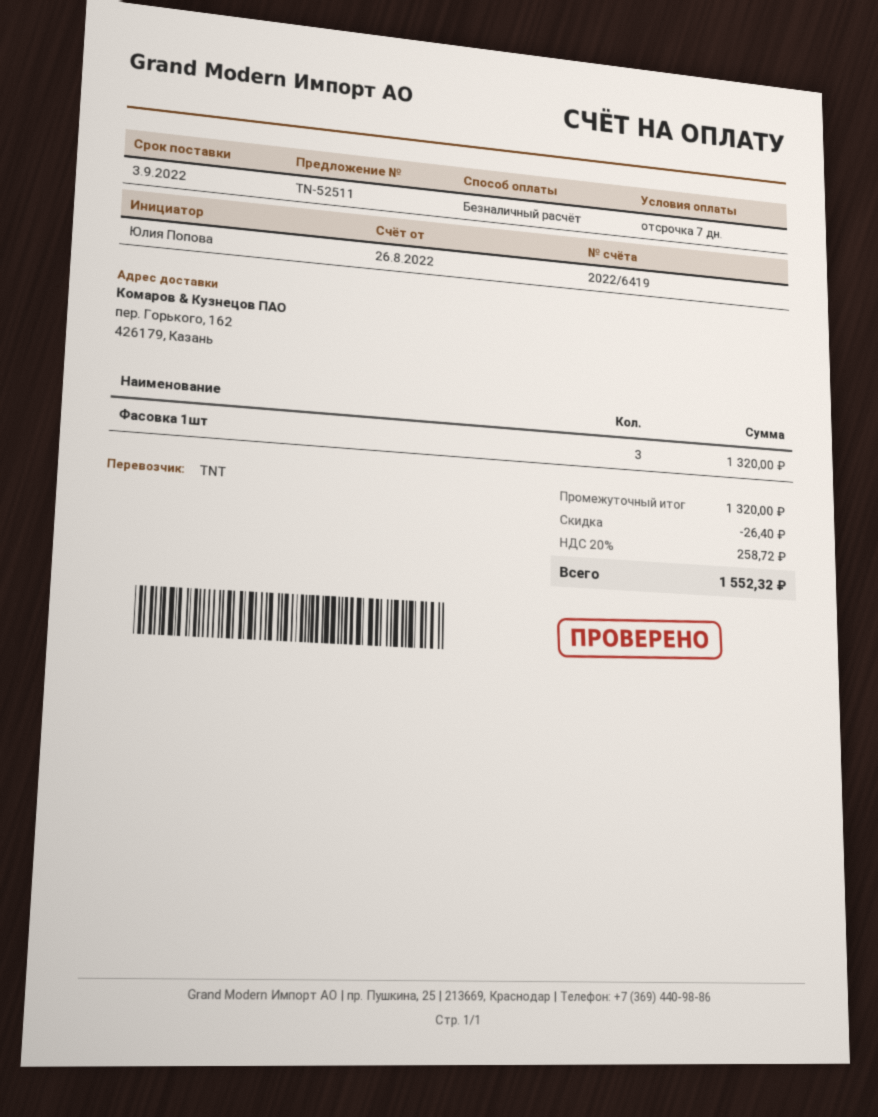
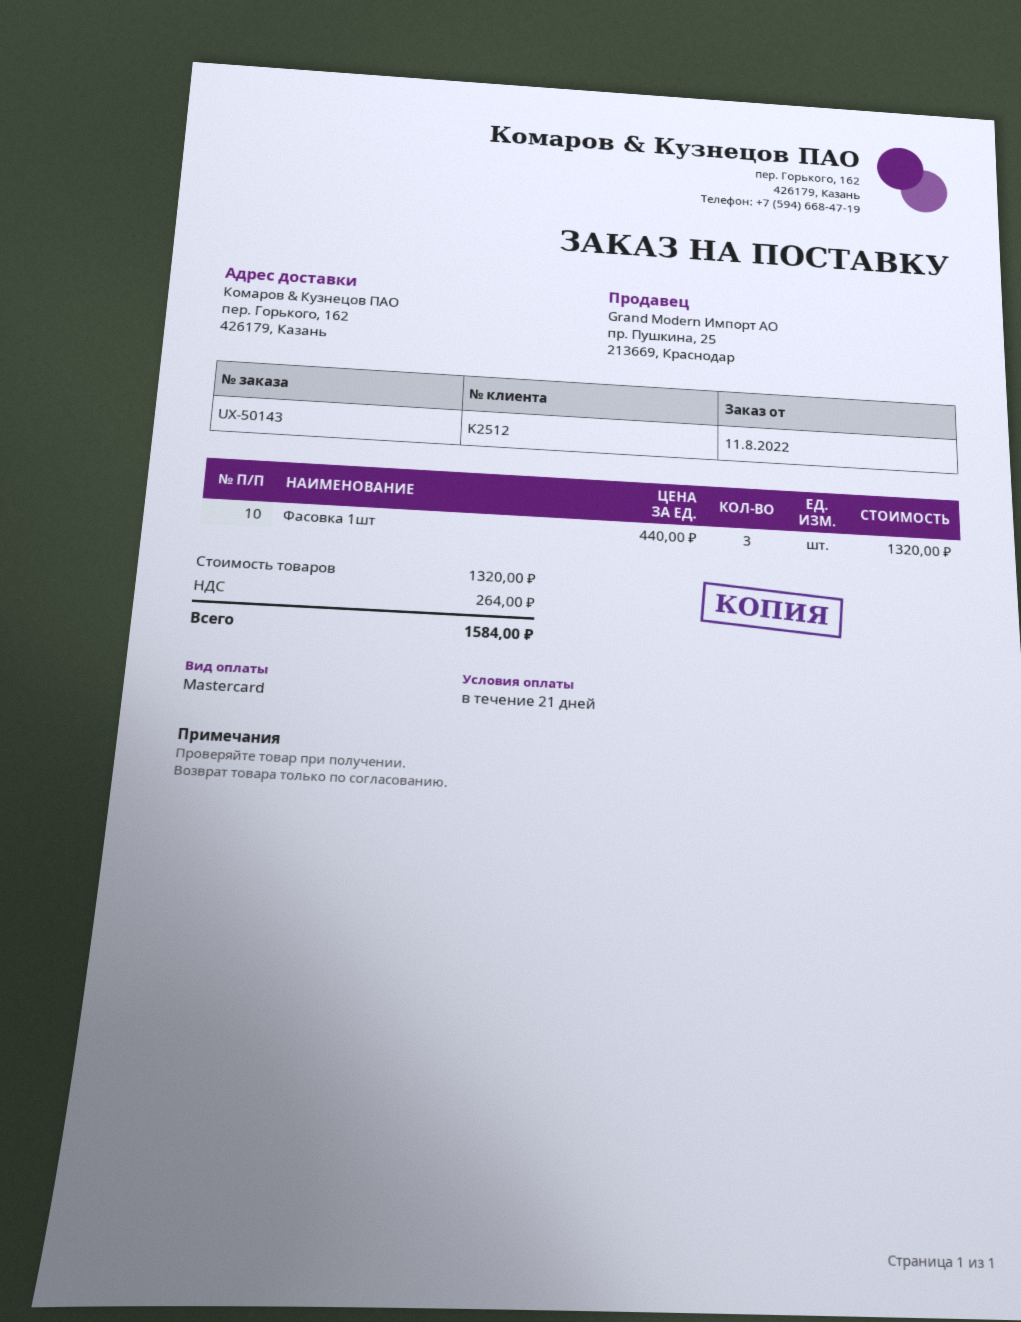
payment terms: 7 days -> 21 days
payment method: bank transfer -> Mastercard
discount: 26.40 -> none
tax: 258.72 -> 264.00
total: 1552.32 -> 1584.00

